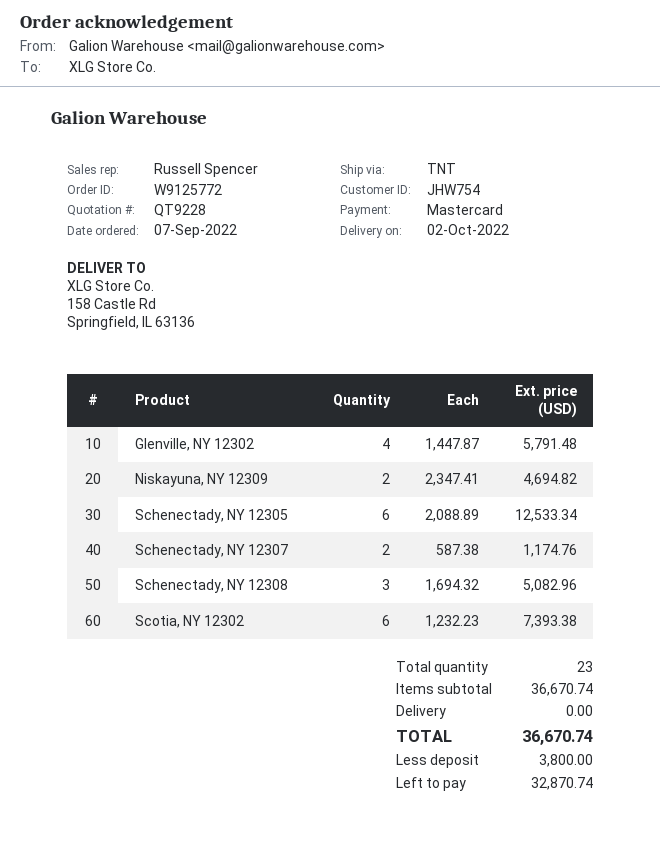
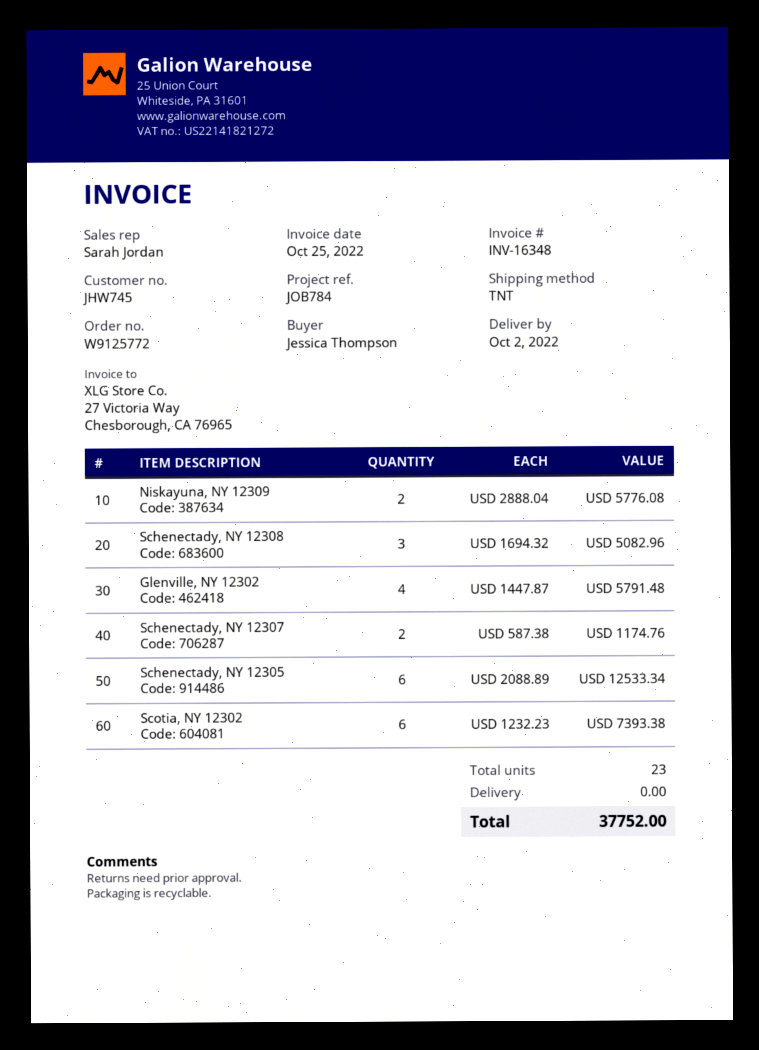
customer number: JHW754 -> JHW745
sales rep: Russell Spencer -> Sarah Jordan
Niskayuna, NY 12309: 2 x 2347.41 = 4694.82 -> 2 x 2888.04 = 5776.08
total: 36670.74 -> 37752.00

